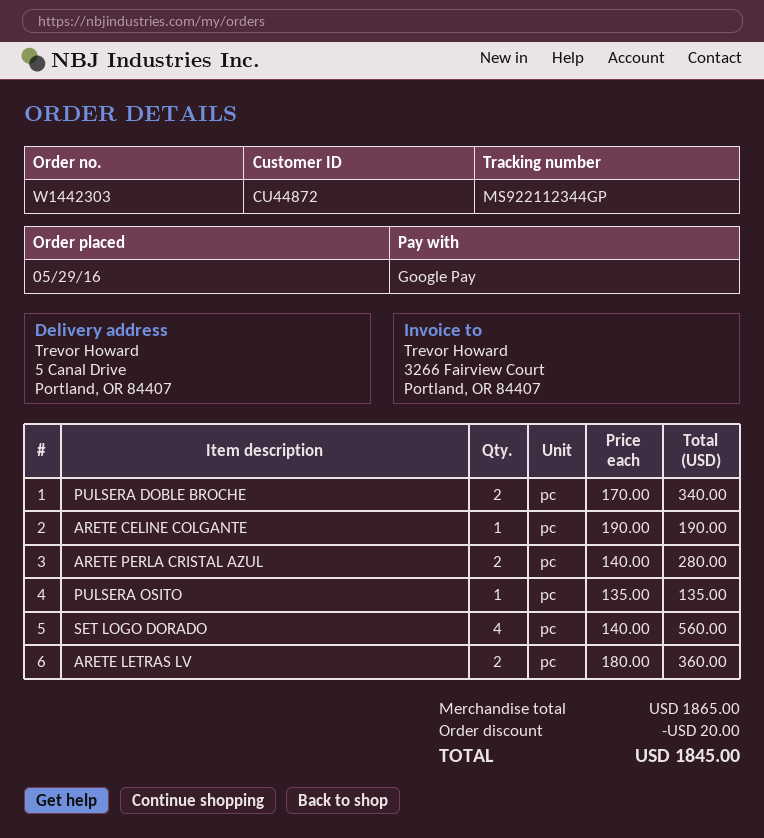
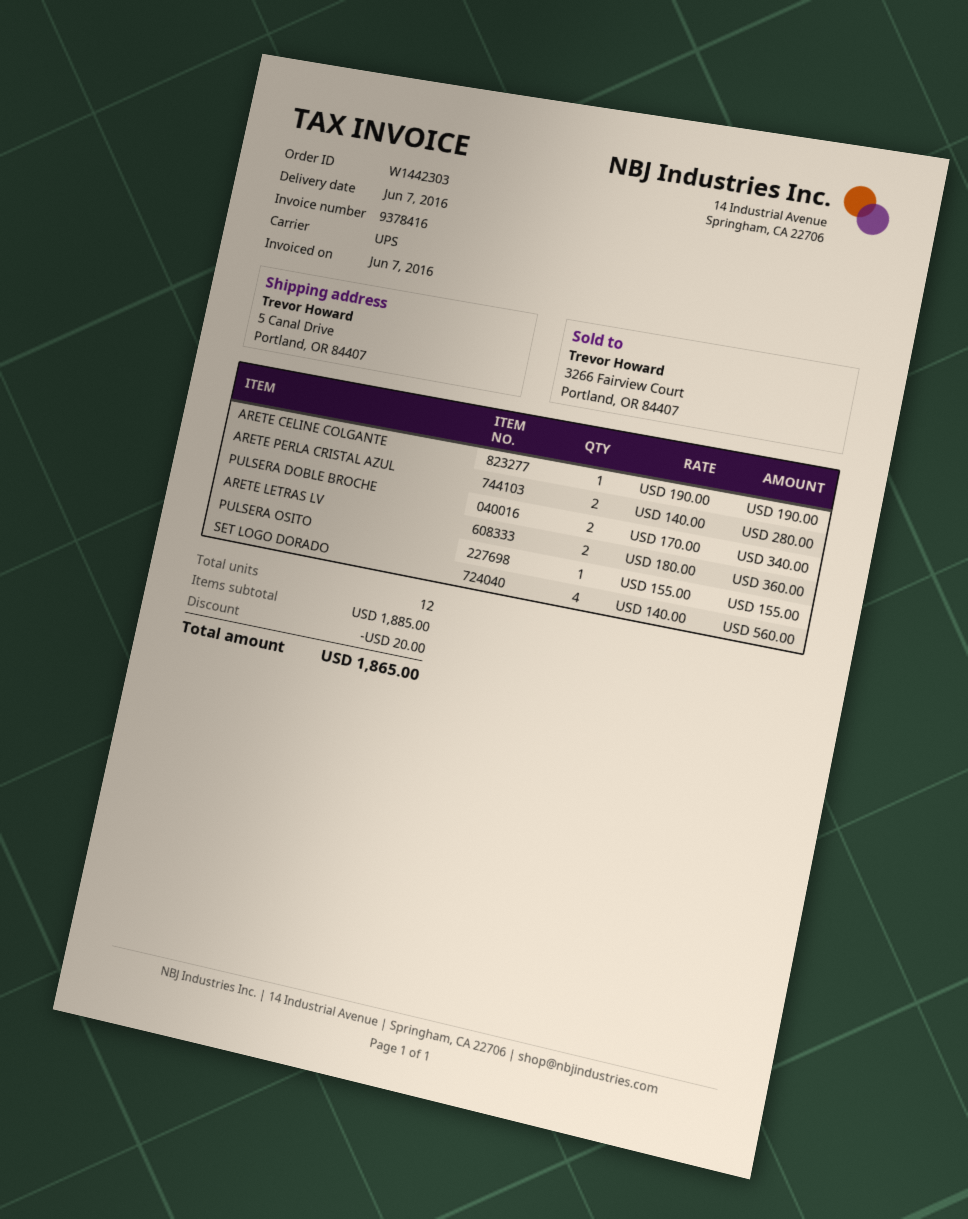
PULSERA OSITO: 1 x 135.00 = 135.00 -> 1 x 155.00 = 155.00
subtotal: 1865.00 -> 1885.00
total: 1845.00 -> 1865.00

